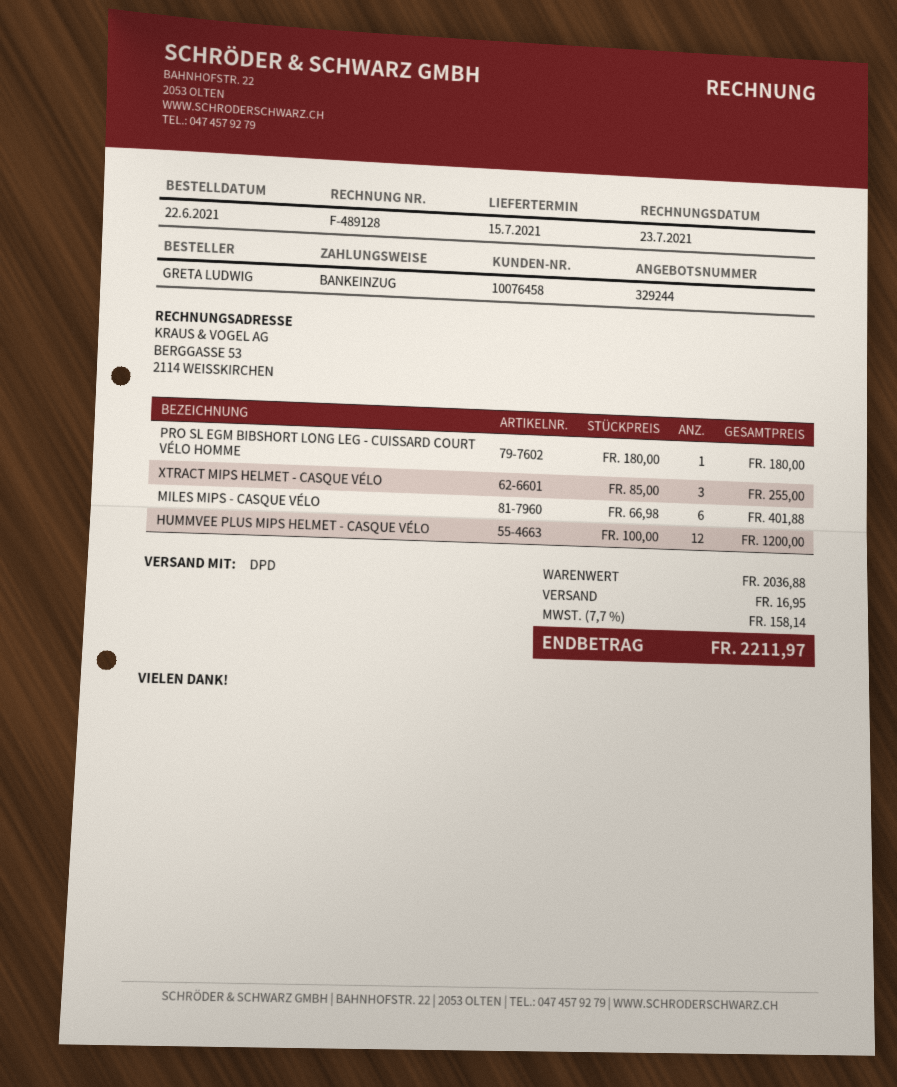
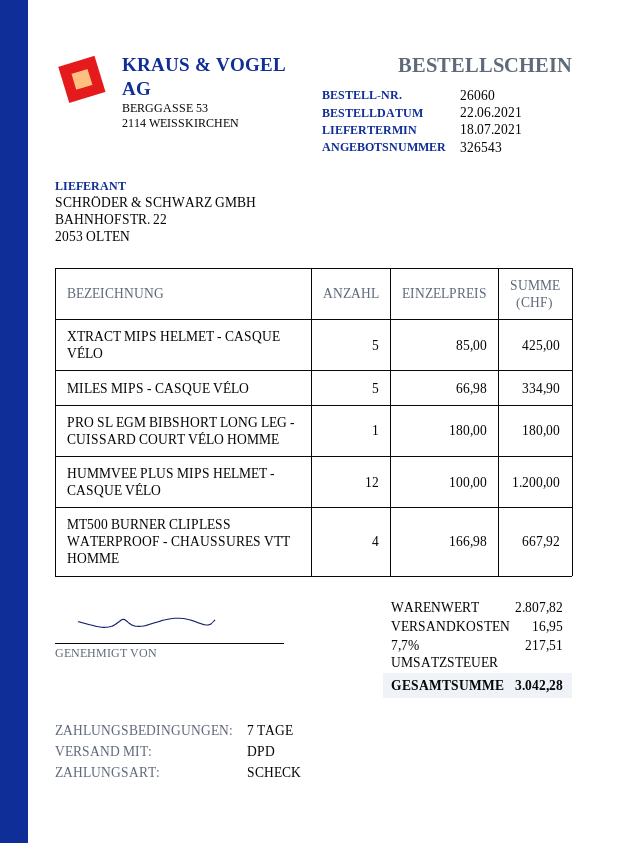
quote number: 329244 -> 326543
delivery date: 2021-07-15 -> 2021-07-18
payment method: direct debit -> cheque
XTRACT MIPS HELMET - CASQUE VÉLO: 3 x 85.00 = 255.00 -> 5 x 85.00 = 425.00
MILES MIPS - CASQUE VÉLO: 6 x 66.98 = 401.88 -> 5 x 66.98 = 334.90
MT500 BURNER CLIPLESS WATERPROOF - CHAUSSURES VTT HOMME: none -> 4 x 166.98 = 667.92
subtotal: 2036.88 -> 2807.82
tax: 7.7% = 158.14 -> 7.7% = 217.51
total: 2211.97 -> 3042.28

